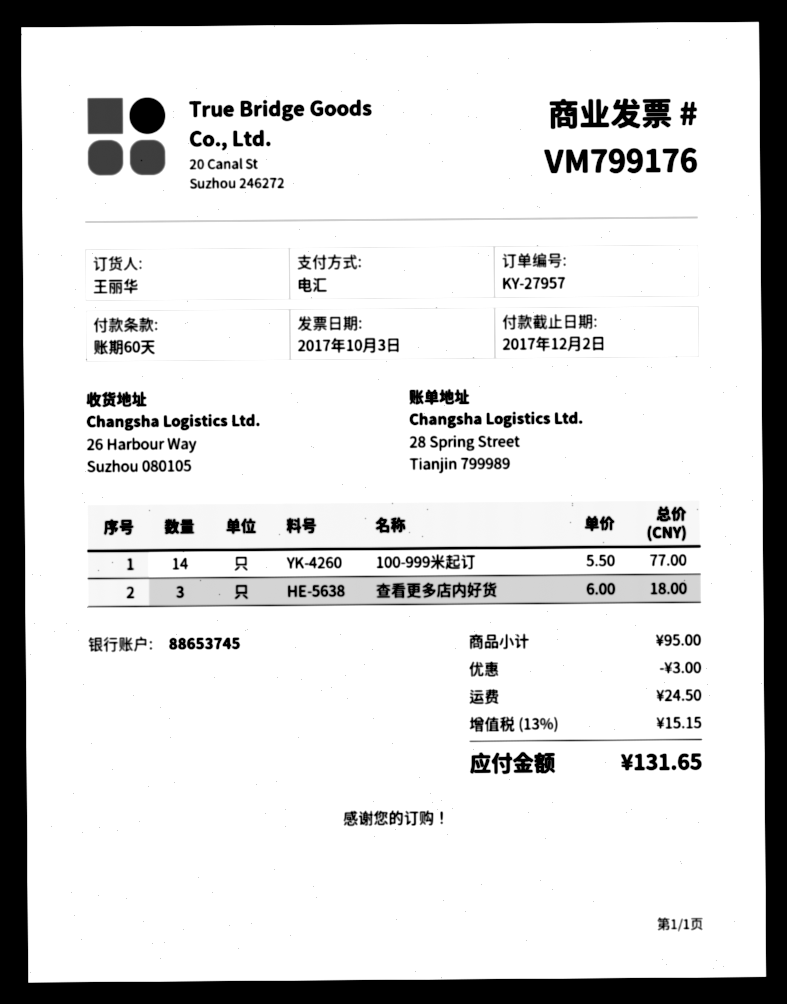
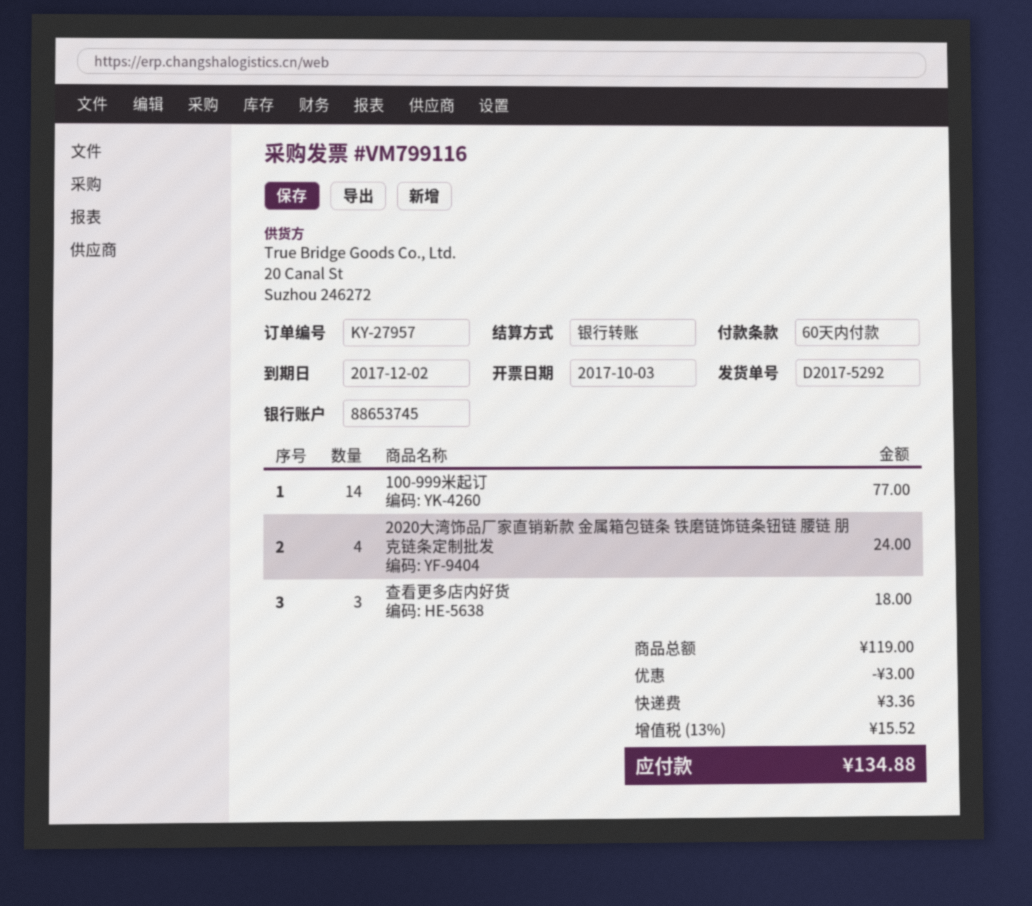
invoice number: VM799176 -> VM799116
2020大湾饰品厂家直销新款 金属箱包链条 铁磨链饰链条钮链 腰链 朋克链条定制批发: none -> 4 for 24.00
subtotal: 95.00 -> 119.00
shipping: 24.50 -> 3.36
tax: 13% = 15.15 -> 13% = 15.52
total: 131.65 -> 134.88

